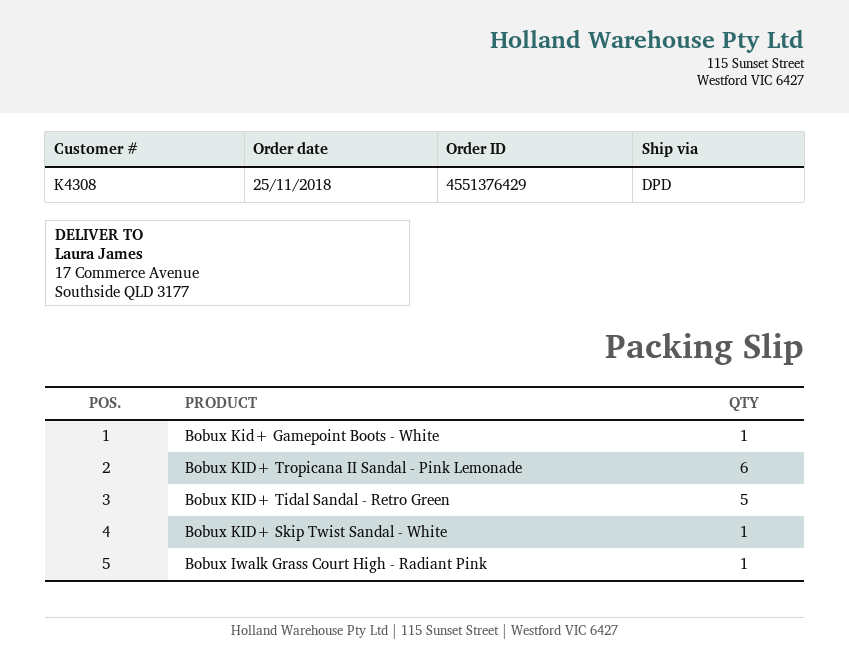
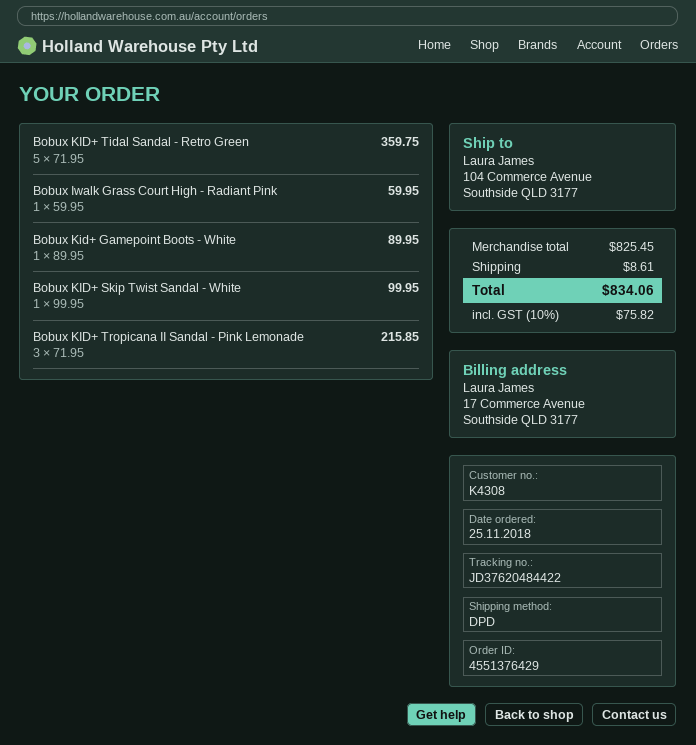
ship to: 17 Commerce Avenue, Southside QLD 3177 -> 104 Commerce Avenue, Southside QLD 3177
Bobux KID+ Tropicana II Sandal - Pink Lemonade: 6 -> 3

